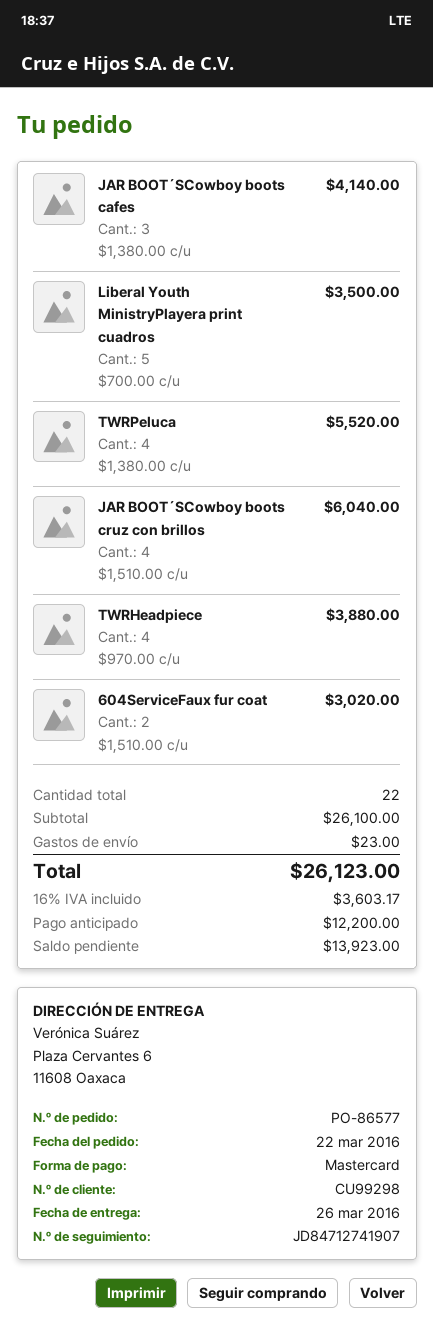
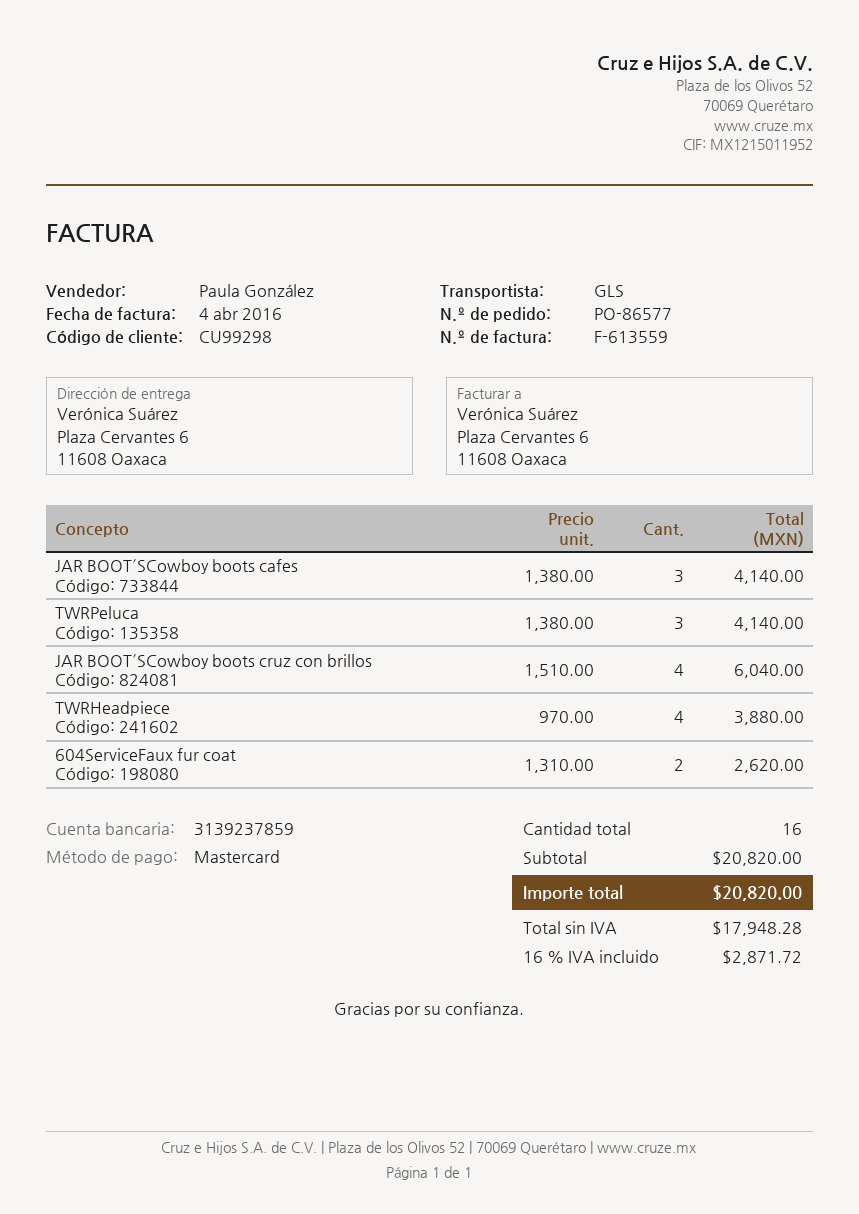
Liberal Youth MinistryPlayera print cuadros: 5 x 700.00 = 3500.00 -> none
TWRPeluca: 4 x 1380.00 = 5520.00 -> 3 x 1380.00 = 4140.00
604ServiceFaux fur coat: 2 x 1510.00 = 3020.00 -> 2 x 1310.00 = 2620.00
total quantity: 22 -> 16
subtotal: 26100.00 -> 20820.00
shipping: 23.00 -> none
tax: 16% = 3603.17 -> 16% = 2871.72
total: 26123.00 -> 20820.00

